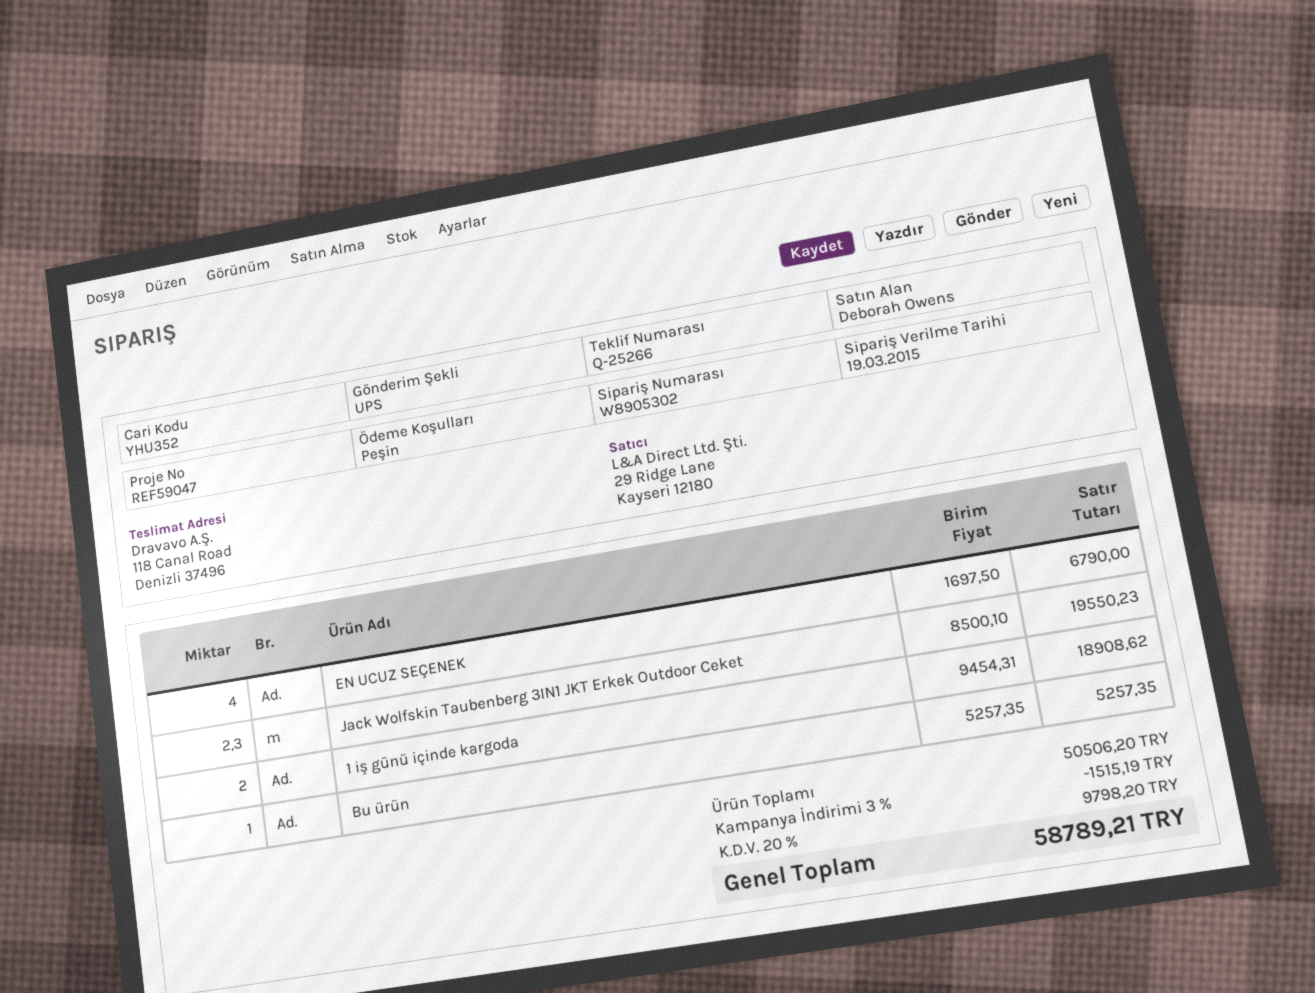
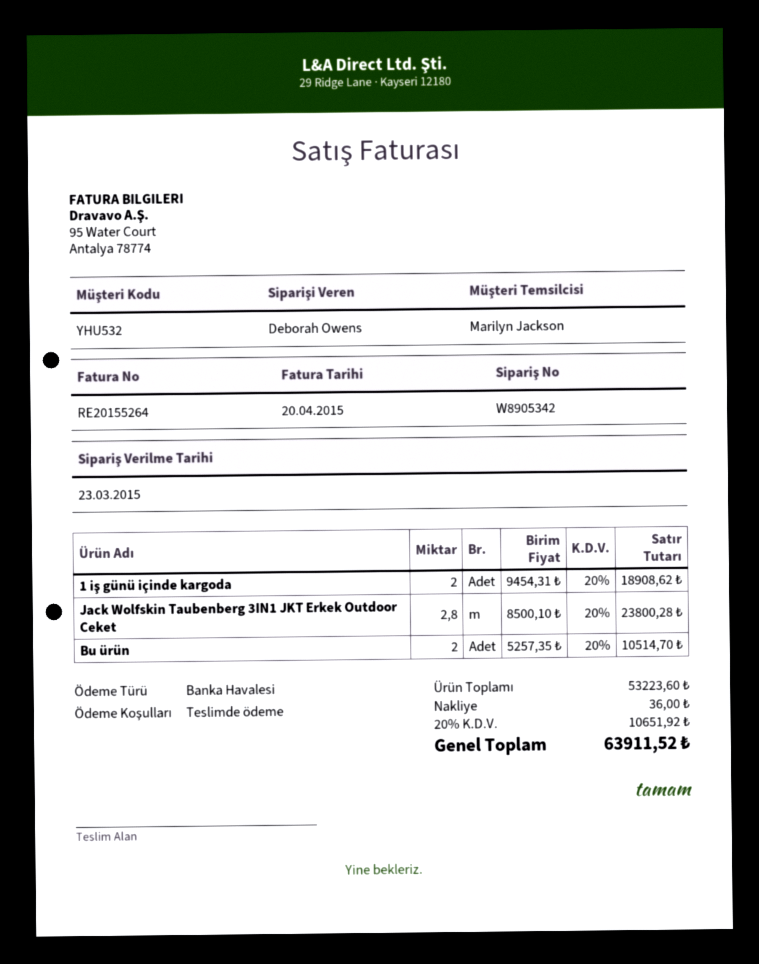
order number: W8905302 -> W8905342
order date: 2015-03-19 -> 2015-03-23
customer number: YHU352 -> YHU532
EN UCUZ SEÇENEK: 4 x 1697.50 = 6790.00 -> none
Jack Wolfskin Taubenberg 3IN1 JKT Erkek Outdoor Ceket: 2.3 x 8500.10 = 19550.23 -> 2.8 x 8500.10 = 23800.28
Bu ürün: 1 x 5257.35 = 5257.35 -> 2 x 5257.35 = 10514.70
subtotal: 50506.20 -> 53223.60
discount: 3% = 1515.19 -> none
shipping: none -> 36.00
tax: 20% = 9798.20 -> 20% = 10651.92
total: 58789.21 -> 63911.52

